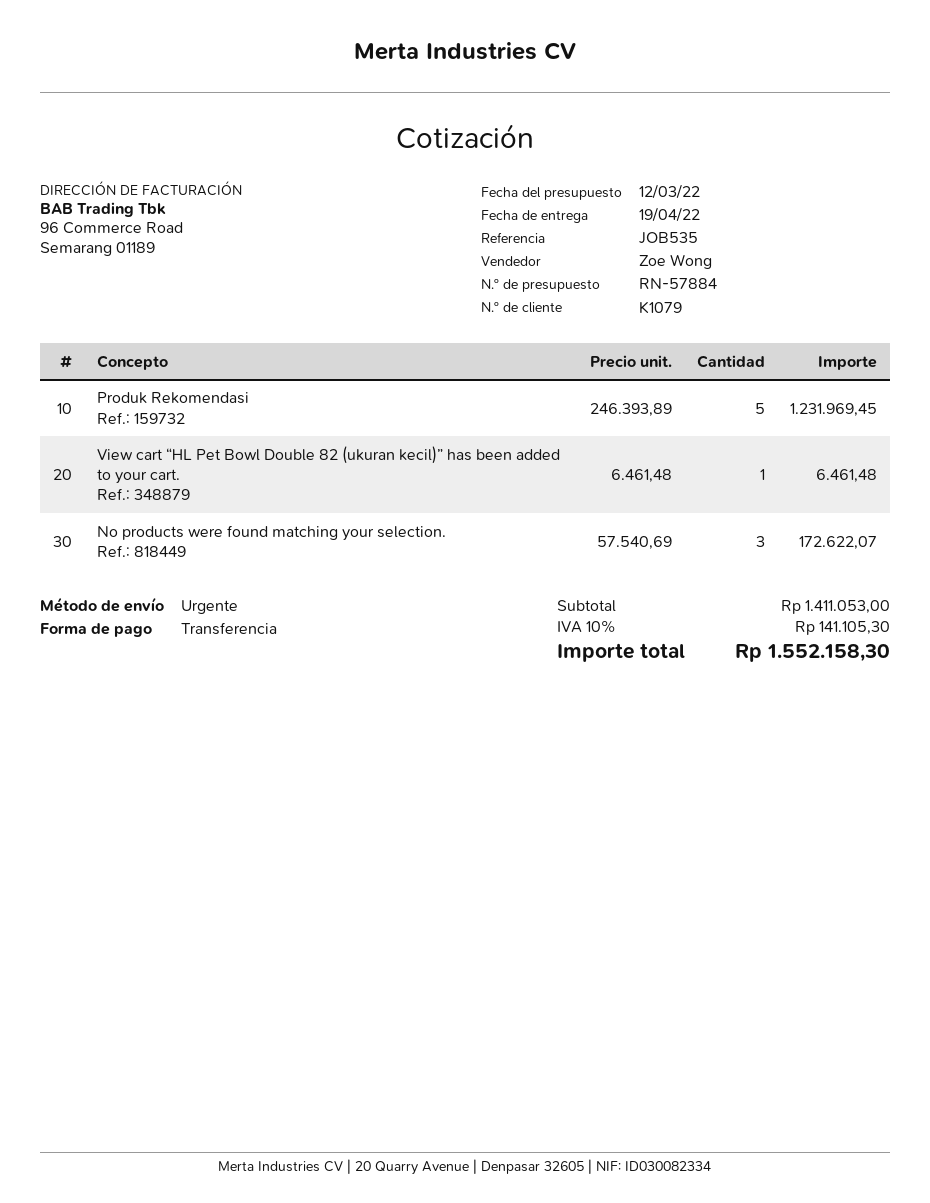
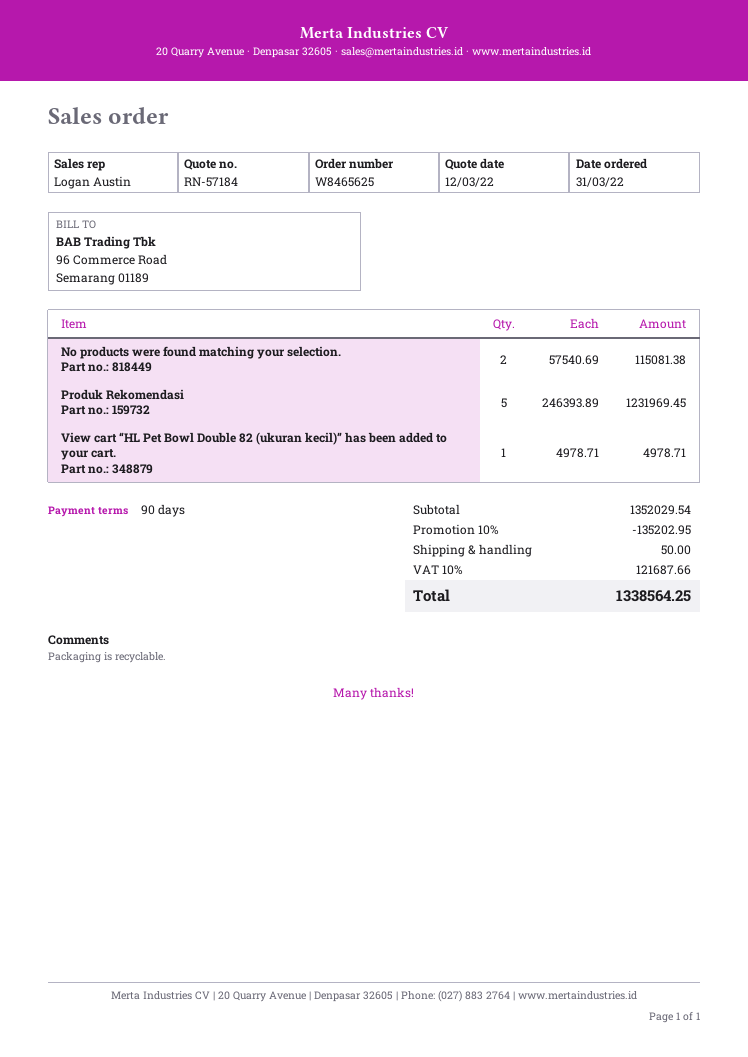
quote number: RN-57884 -> RN-57184
sales rep: Zoe Wong -> Logan Austin
View cart “HL Pet Bowl Double 82 (ukuran kecil)” has been added to your cart.: 1 x 6461.48 = 6461.48 -> 1 x 4978.71 = 4978.71
No products were found matching your selection.: 3 x 57540.69 = 172622.07 -> 2 x 57540.69 = 115081.38
subtotal: 1411053.00 -> 1352029.54
discount: none -> 10% = 135202.95
shipping: none -> 50.00
tax: 10% = 141105.30 -> 10% = 121687.66
total: 1552158.30 -> 1338564.25

